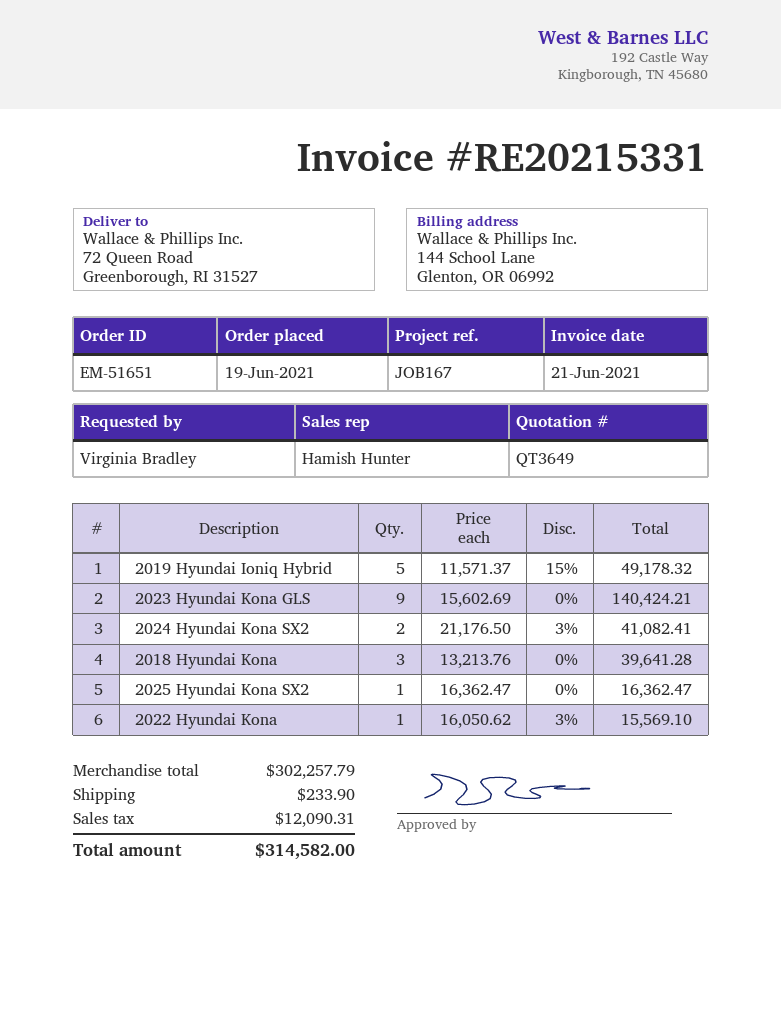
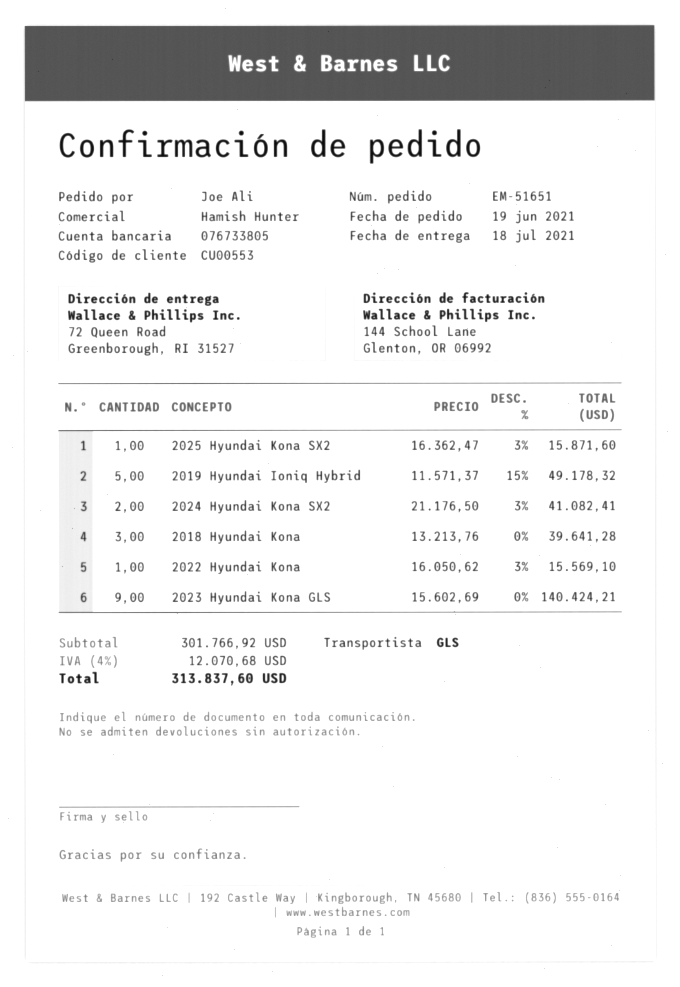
ordered by: Virginia Bradley -> Joe Ali
2025 Hyundai Kona SX2: 1 x 16362.47 = 16362.47 -> 1 x 16362.47 - 3% = 15871.60
subtotal: 302257.79 -> 301766.92
shipping: 233.90 -> none
tax: 12090.31 -> 12070.68
total: 314582.00 -> 313837.60

